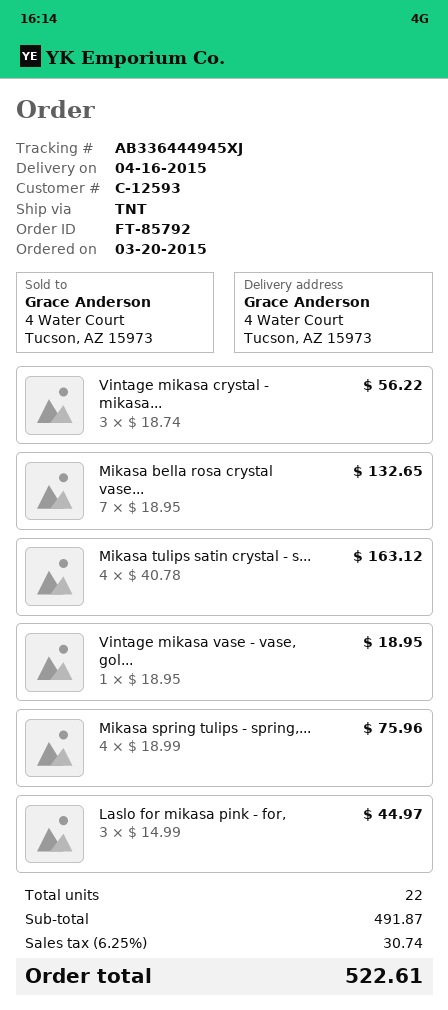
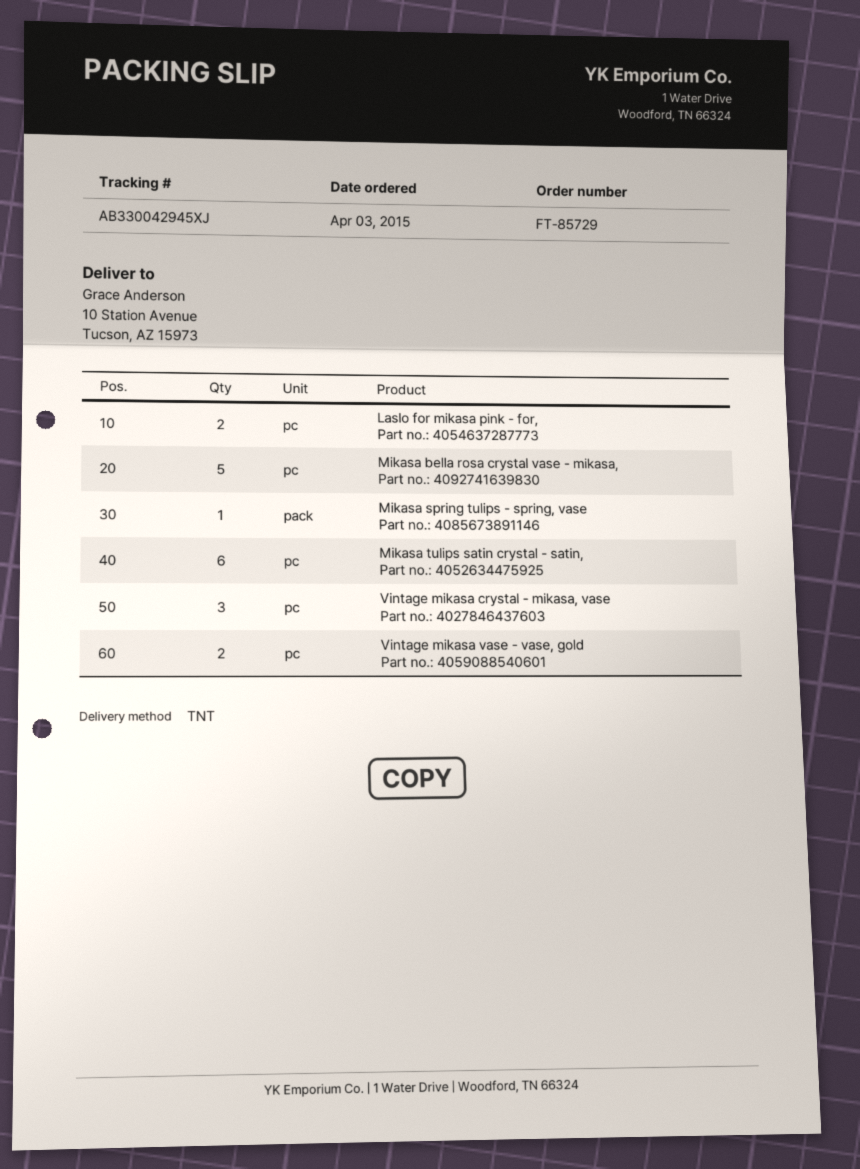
order number: FT-85792 -> FT-85729
order date: 2015-03-20 -> 2015-04-03
tracking number: AB336444945XJ -> AB330042945XJ
ship to: 4 Water Court, Tucson, AZ 15973 -> 10 Station Avenue, Tucson, AZ 15973
Mikasa bella rosa crystal vase...: 7 -> 5
Mikasa tulips satin crystal - s...: 4 -> 6
Vintage mikasa vase - vase, gol...: 1 -> 2
Mikasa spring tulips - spring,...: 4 -> 1
Laslo for mikasa pink - for,: 3 -> 2

